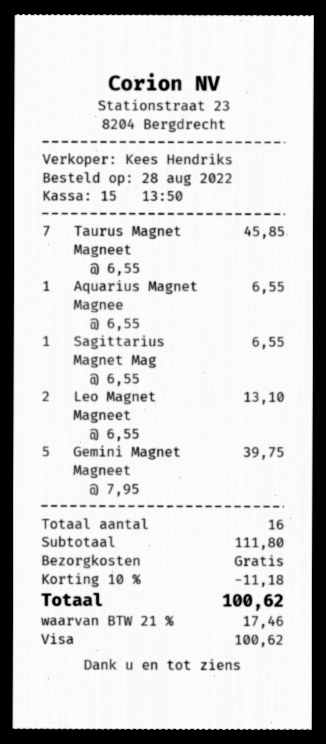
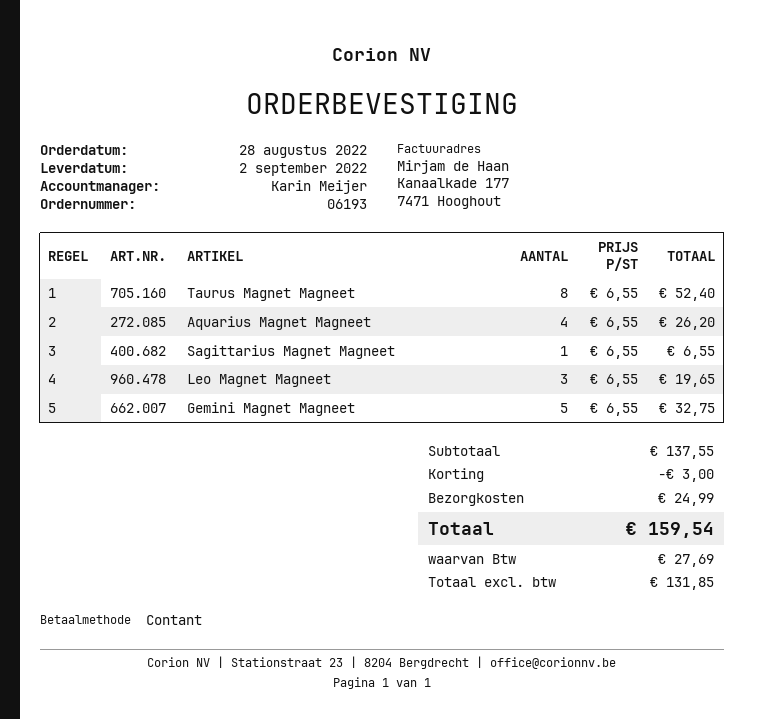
sales rep: Kees Hendriks -> Karin Meijer
payment method: Visa -> cash
Taurus Magnet Magneet: 7 x 6.55 = 45.85 -> 8 x 6.55 = 52.40
Aquarius Magnet Magnee: 1 x 6.55 = 6.55 -> 4 x 6.55 = 26.20
Leo Magnet Magneet: 2 x 6.55 = 13.10 -> 3 x 6.55 = 19.65
Gemini Magnet Magneet: 5 x 7.95 = 39.75 -> 5 x 6.55 = 32.75
subtotal: 111.80 -> 137.55
discount: 11.18 -> 3.00
shipping: 0.00 -> 24.99
tax: 17.46 -> 27.69
total: 100.62 -> 159.54

